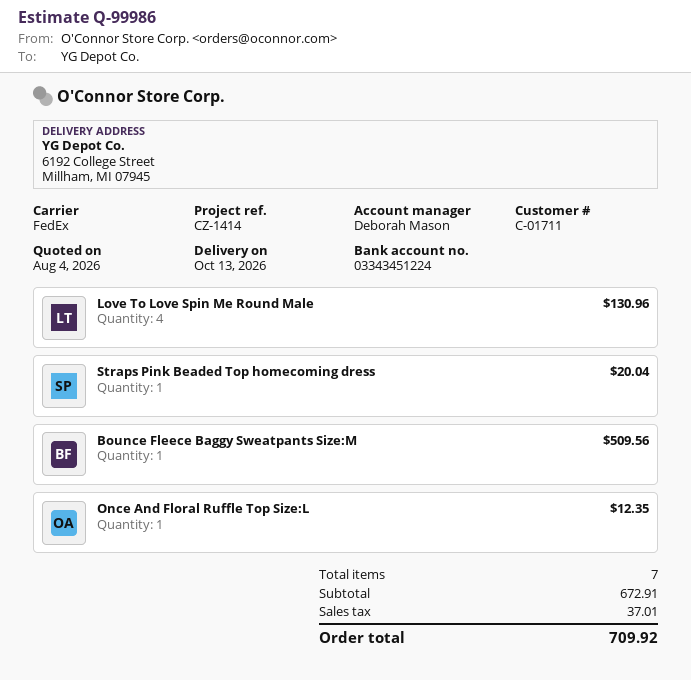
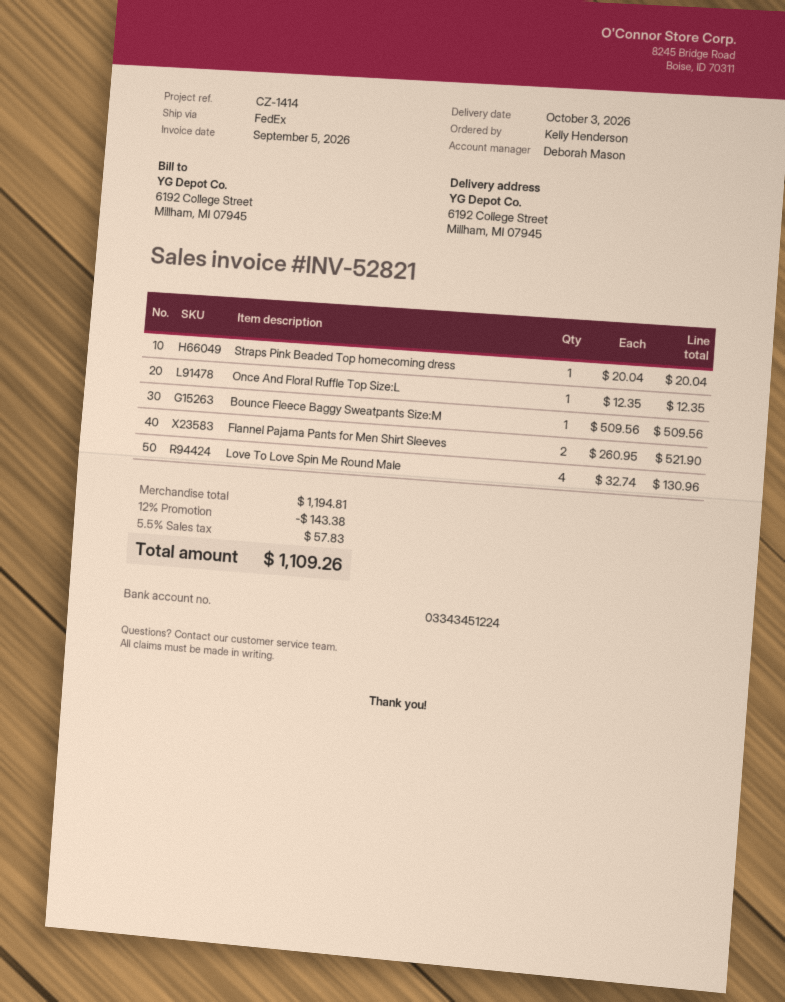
delivery date: 2026-10-13 -> 2026-10-03
Flannel Pajama Pants for Men Shirt Sleeves: none -> 2 for 521.90
subtotal: 672.91 -> 1194.81
discount: none -> 12% = 143.38
tax: 37.01 -> 57.83
total: 709.92 -> 1109.26

